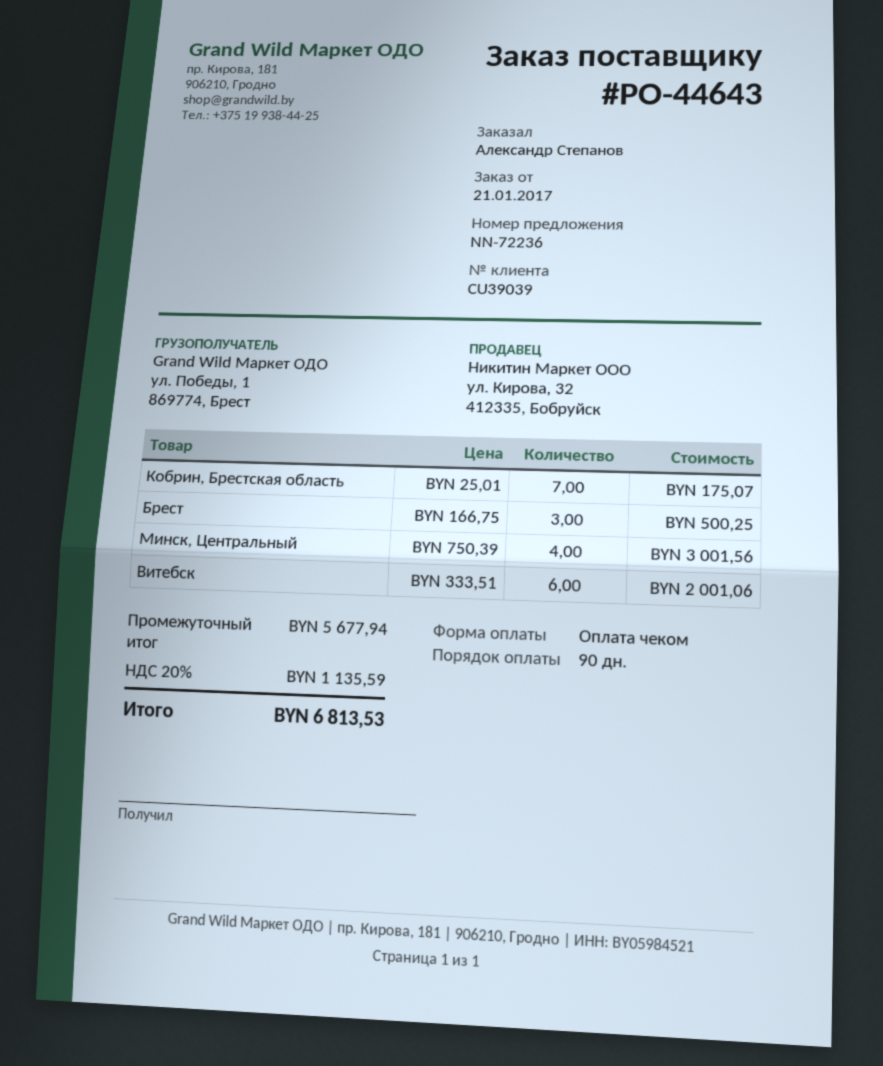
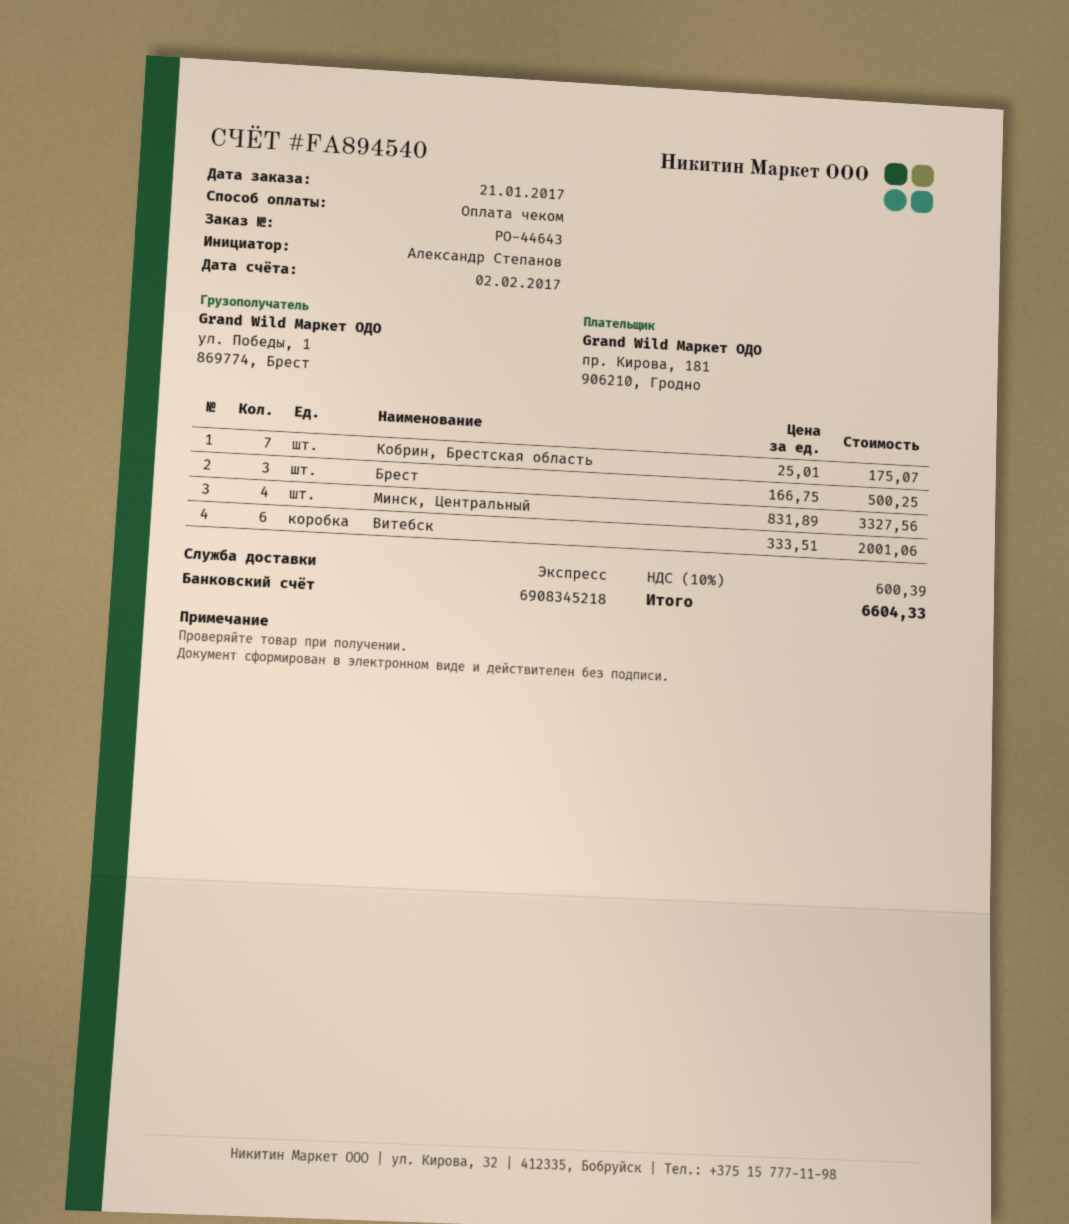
Минск, Центральный: 4 x 750.39 = 3001.56 -> 4 x 831.89 = 3327.56
tax: 20% = 1135.59 -> 10% = 600.39
total: 6813.53 -> 6604.33

